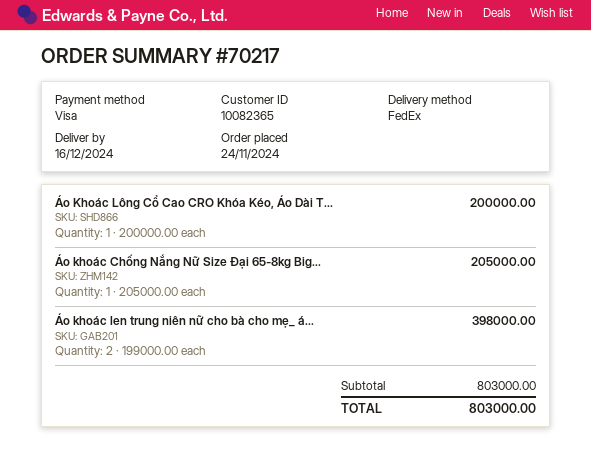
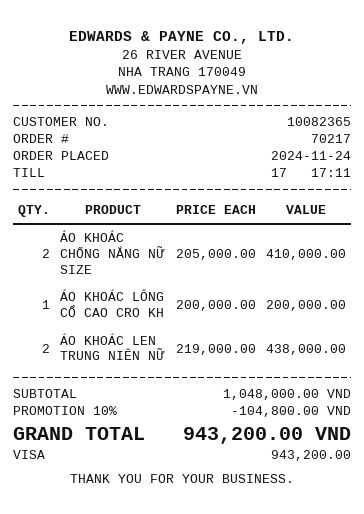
Áo khoác Chống Nắng Nữ Size Đại 65-8kg Big...: 1 x 205000.00 = 205000.00 -> 2 x 205000.00 = 410000.00
Áo khoác len trung niên nữ cho bà cho mẹ_ á...: 2 x 199000.00 = 398000.00 -> 2 x 219000.00 = 438000.00
subtotal: 803000.00 -> 1048000.00
discount: none -> 10% = 104800.00
total: 803000.00 -> 943200.00

